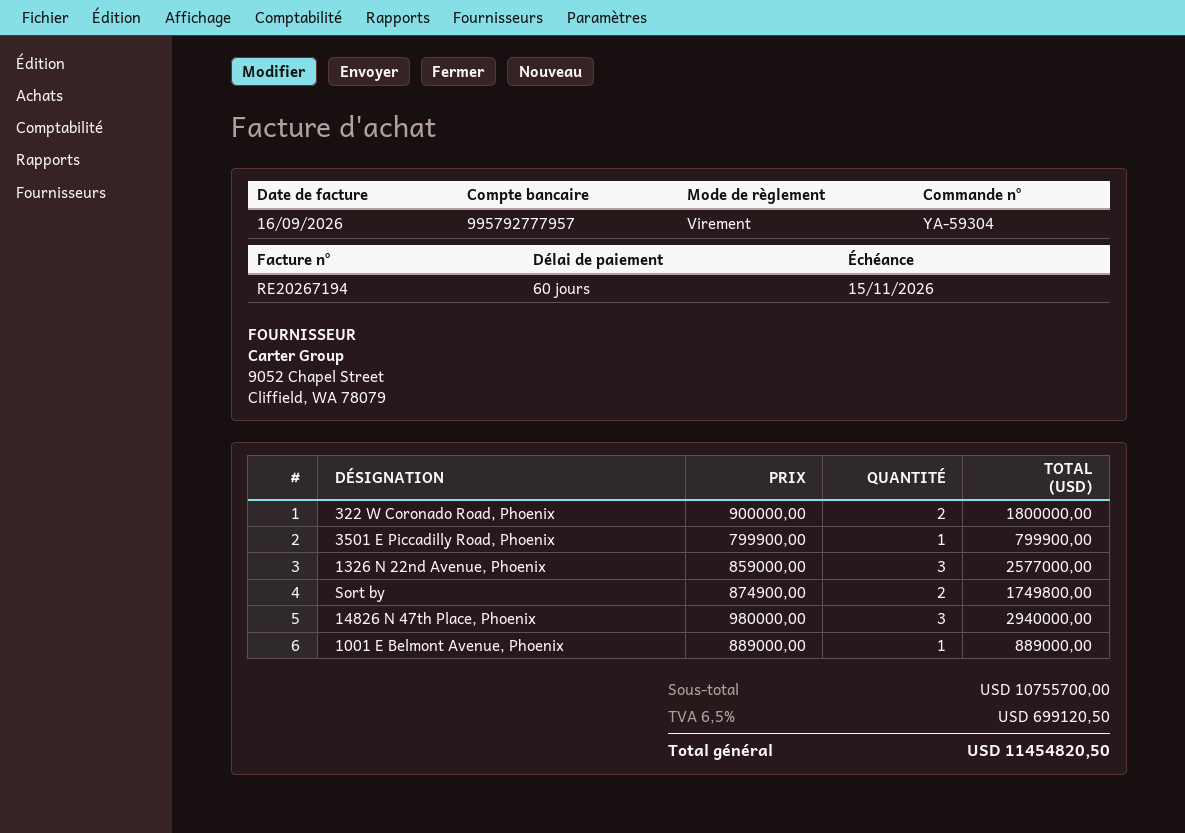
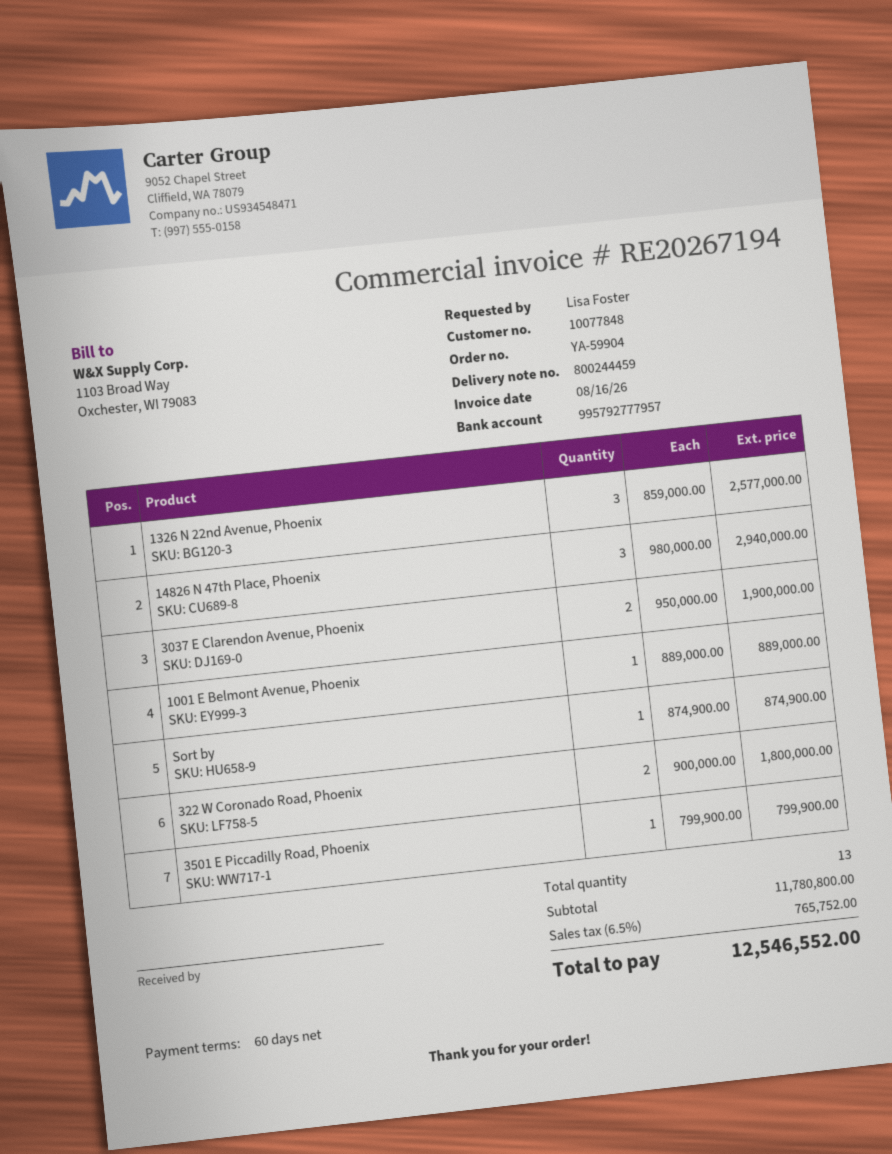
order number: YA-59304 -> YA-59904
invoice date: 2026-09-16 -> 2026-08-16
Sort by: 2 x 874900.00 = 1749800.00 -> 1 x 874900.00 = 874900.00
3037 E Clarendon Avenue, Phoenix: none -> 2 x 950000.00 = 1900000.00
subtotal: 10755700.00 -> 11780800.00
tax: 6.5% = 699120.50 -> 6.5% = 765752.00
total: 11454820.50 -> 12546552.00

